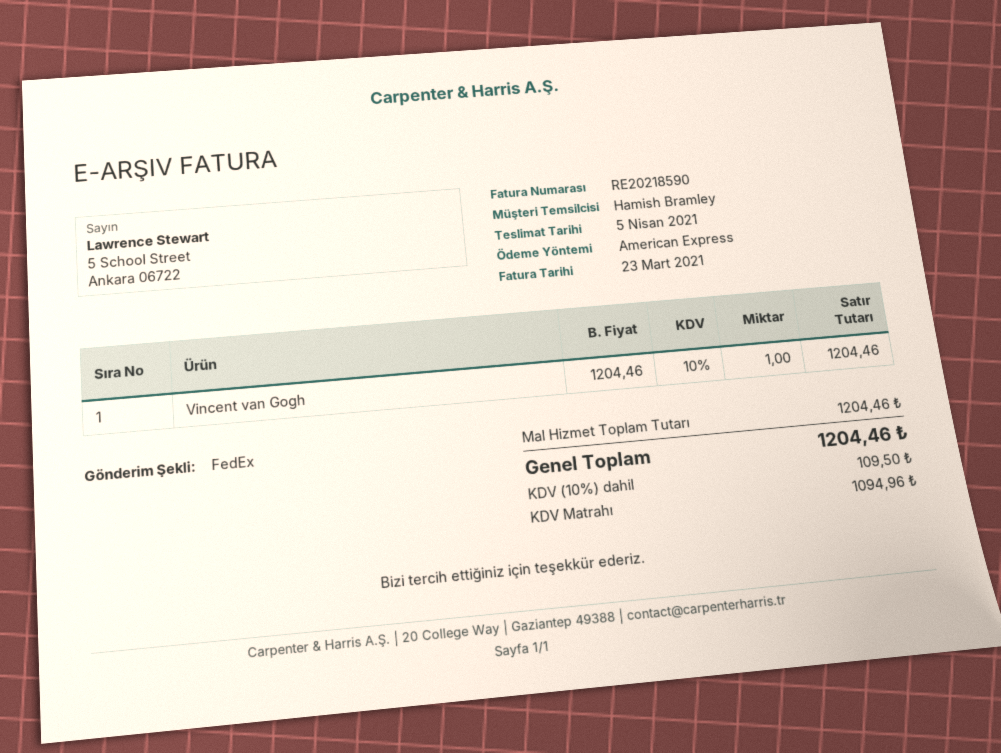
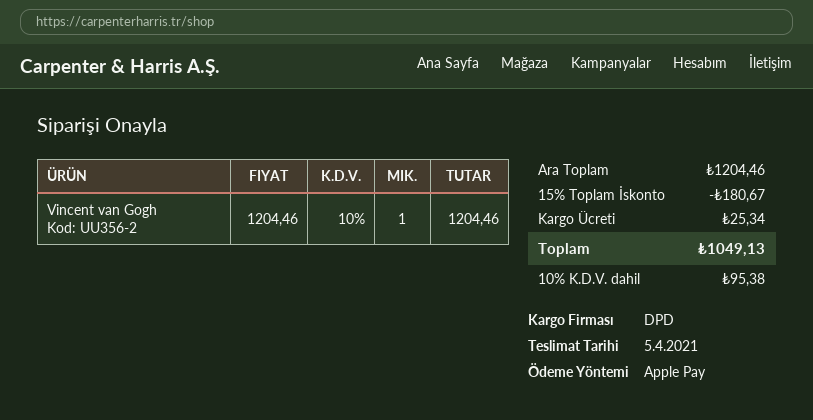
payment method: American Express -> Apple Pay
shipping method: FedEx -> DPD
discount: none -> 15% = 180.67
shipping: none -> 25.34
tax: 10% = 109.50 -> 10% = 95.38
total: 1204.46 -> 1049.13

